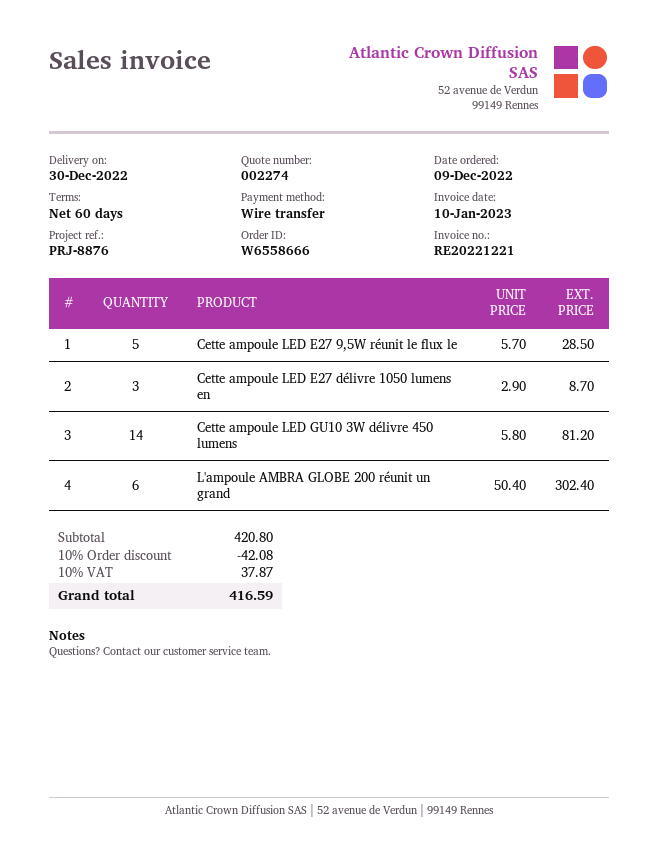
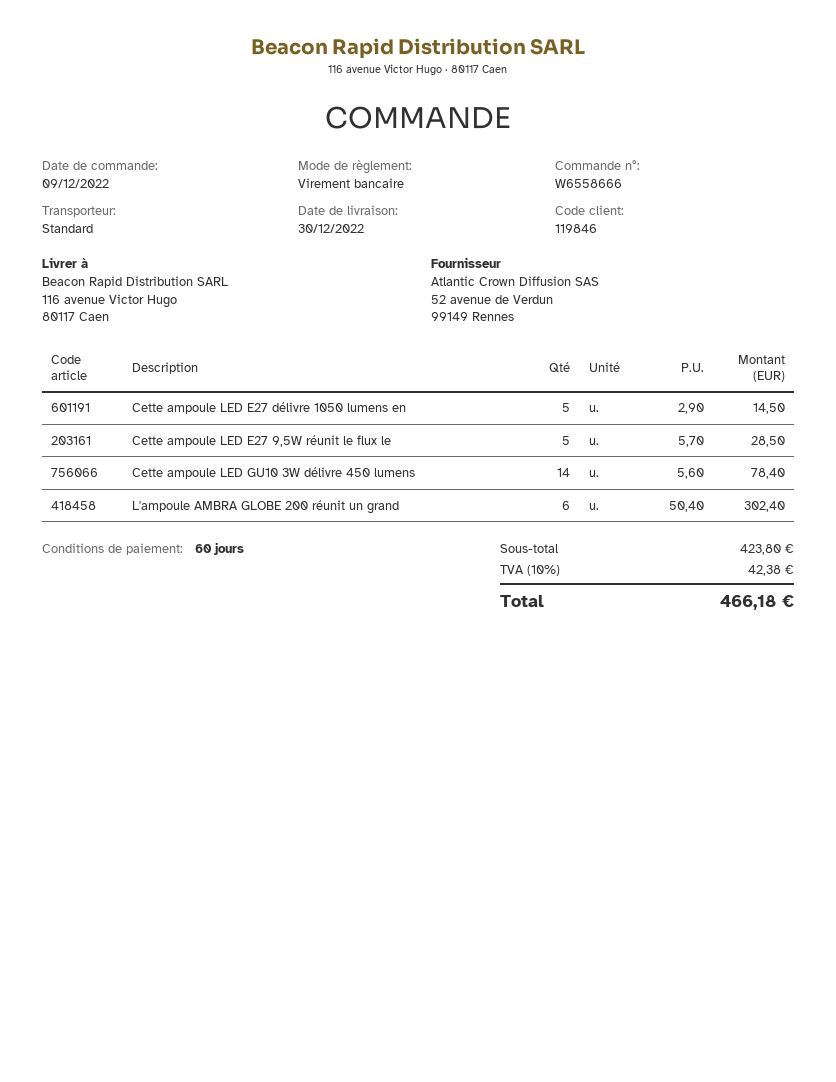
Cette ampoule LED E27 délivre 1050 lumens en: 3 x 2.90 = 8.70 -> 5 x 2.90 = 14.50
Cette ampoule LED GU10 3W délivre 450 lumens: 14 x 5.80 = 81.20 -> 14 x 5.60 = 78.40
subtotal: 420.80 -> 423.80
discount: 10% = 42.08 -> none
tax: 10% = 37.87 -> 10% = 42.38
total: 416.59 -> 466.18

